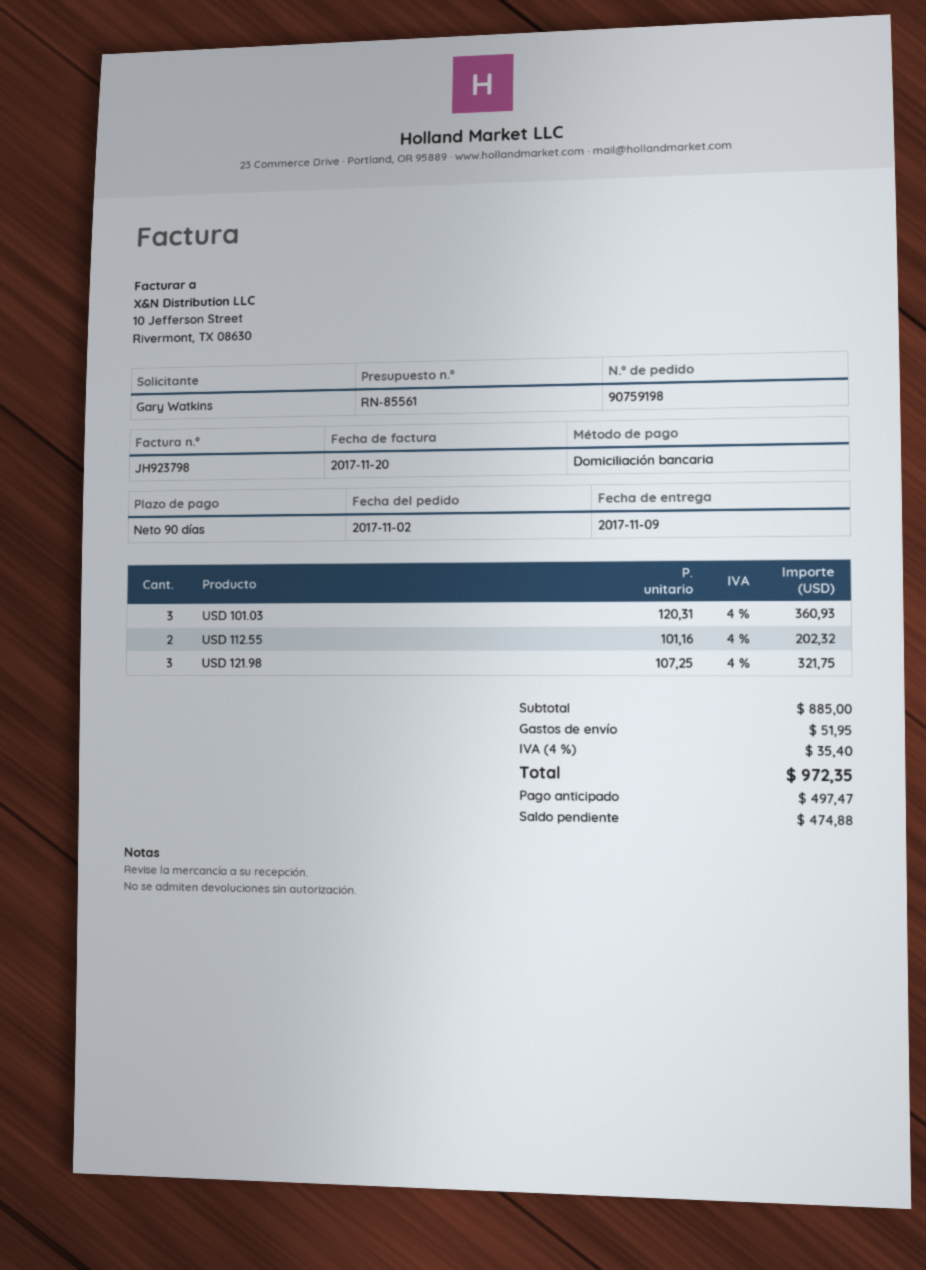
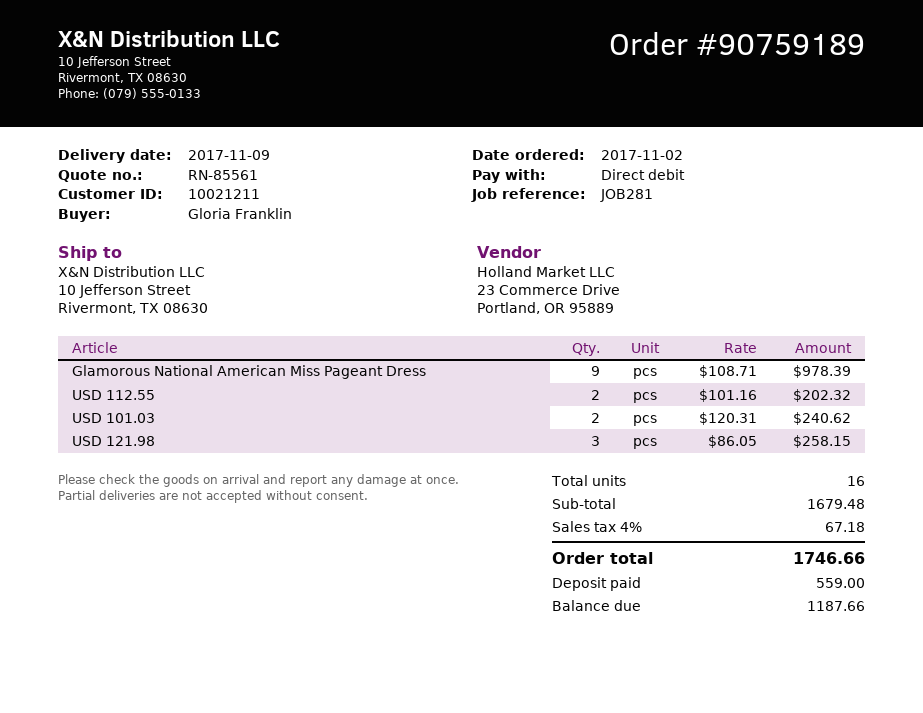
order number: 90759198 -> 90759189
ordered by: Gary Watkins -> Gloria Franklin
USD 101.03: 3 x 120.31 = 360.93 -> 2 x 120.31 = 240.62
USD 121.98: 3 x 107.25 = 321.75 -> 3 x 86.05 = 258.15
Glamorous National American Miss Pageant Dress: none -> 9 x 108.71 = 978.39
subtotal: 885.00 -> 1679.48
shipping: 51.95 -> none
tax: 4% = 35.40 -> 4% = 67.18
total: 972.35 -> 1746.66
deposit: 497.47 -> 559.00
balance: 474.88 -> 1187.66

